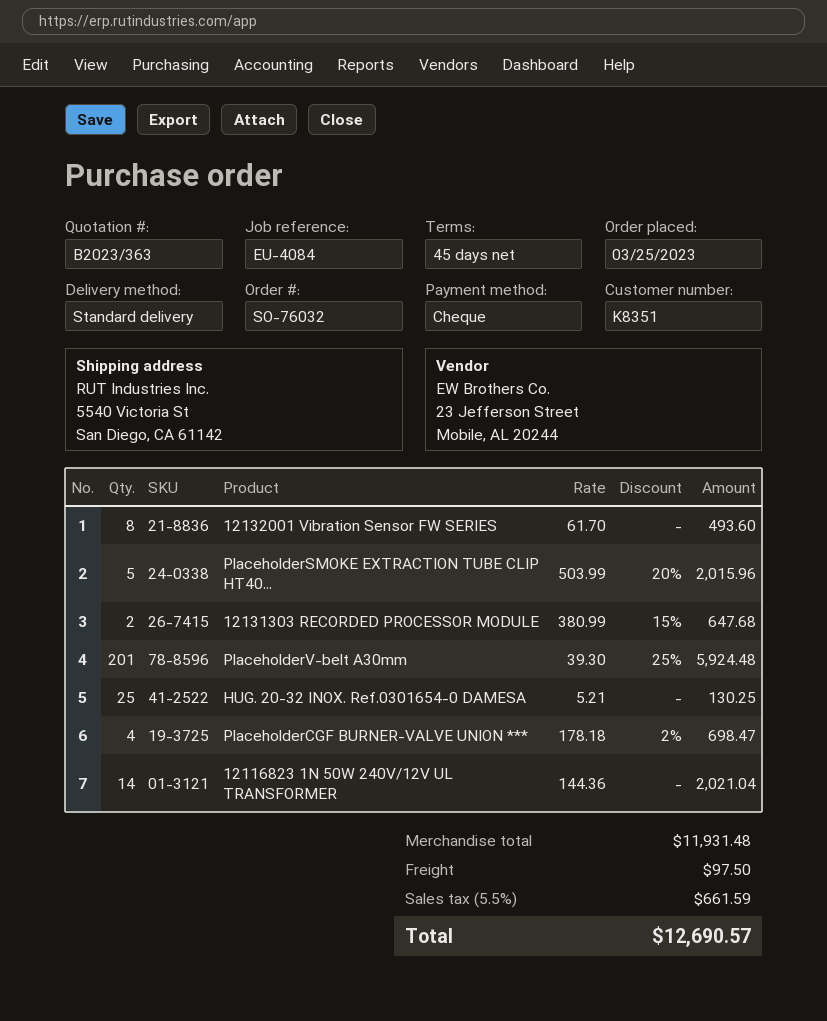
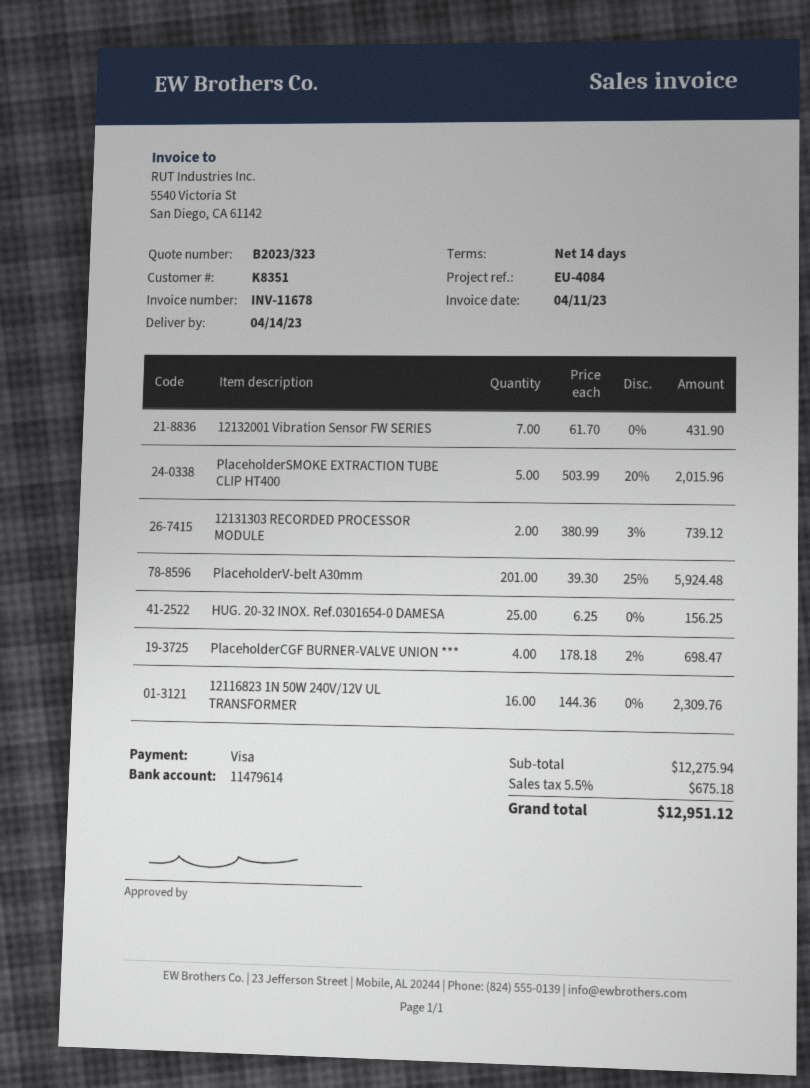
quote number: B2023/363 -> B2023/323
payment terms: 45 days -> 14 days
payment method: cheque -> Visa
12132001 Vibration Sensor FW SERIES: 8 x 61.70 = 493.60 -> 7 x 61.70 = 431.90
12131303 RECORDED PROCESSOR MODULE: 2 x 380.99 - 15% = 647.68 -> 2 x 380.99 - 3% = 739.12
HUG. 20-32 INOX. Ref.0301654-0 DAMESA: 25 x 5.21 = 130.25 -> 25 x 6.25 = 156.25
12116823 1N 50W 240V/12V UL TRANSFORMER: 14 x 144.36 = 2021.04 -> 16 x 144.36 = 2309.76
subtotal: 11931.48 -> 12275.94
shipping: 97.50 -> none
tax: 5.5% = 661.59 -> 5.5% = 675.18
total: 12690.57 -> 12951.12

